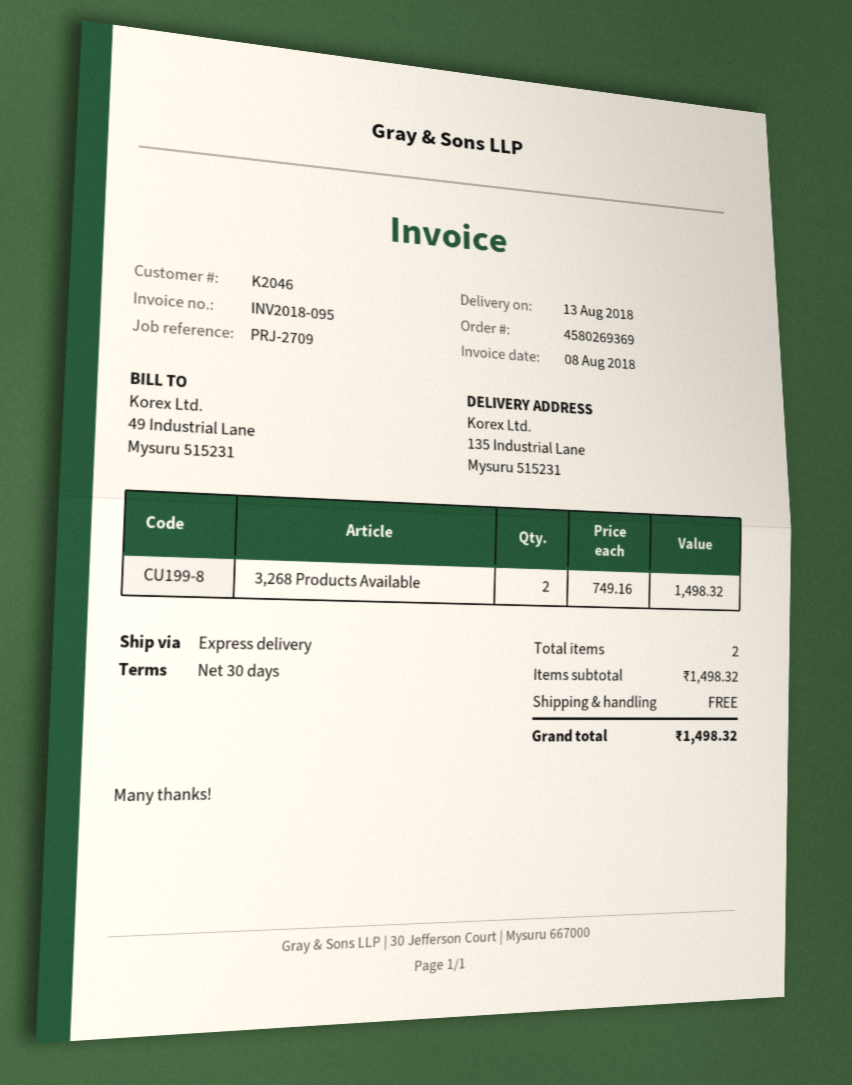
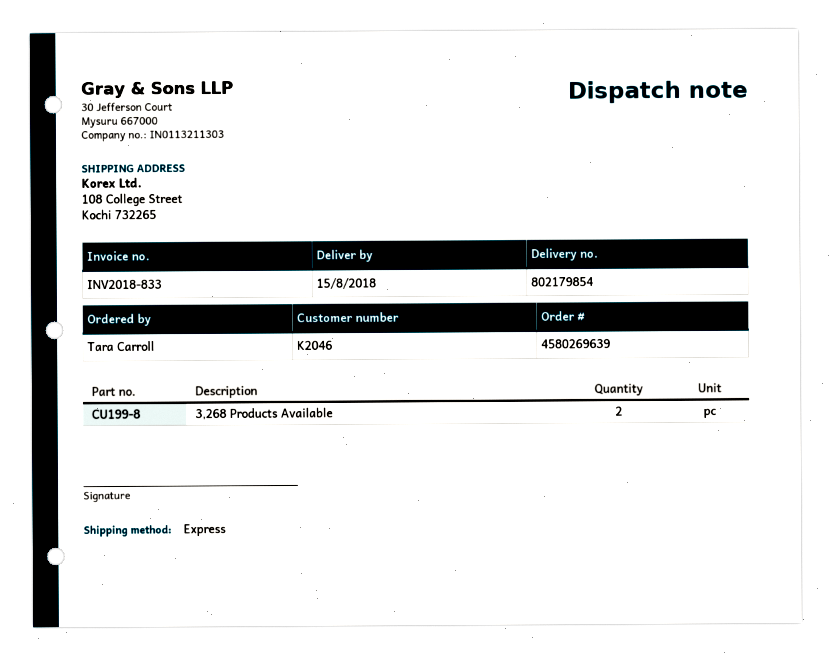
order number: 4580269369 -> 4580269639
delivery date: 2018-08-13 -> 2018-08-15
invoice number: INV2018-095 -> INV2018-833
ship to: 135 Industrial Lane, Mysuru 515231 -> 108 College Street, Kochi 732265

